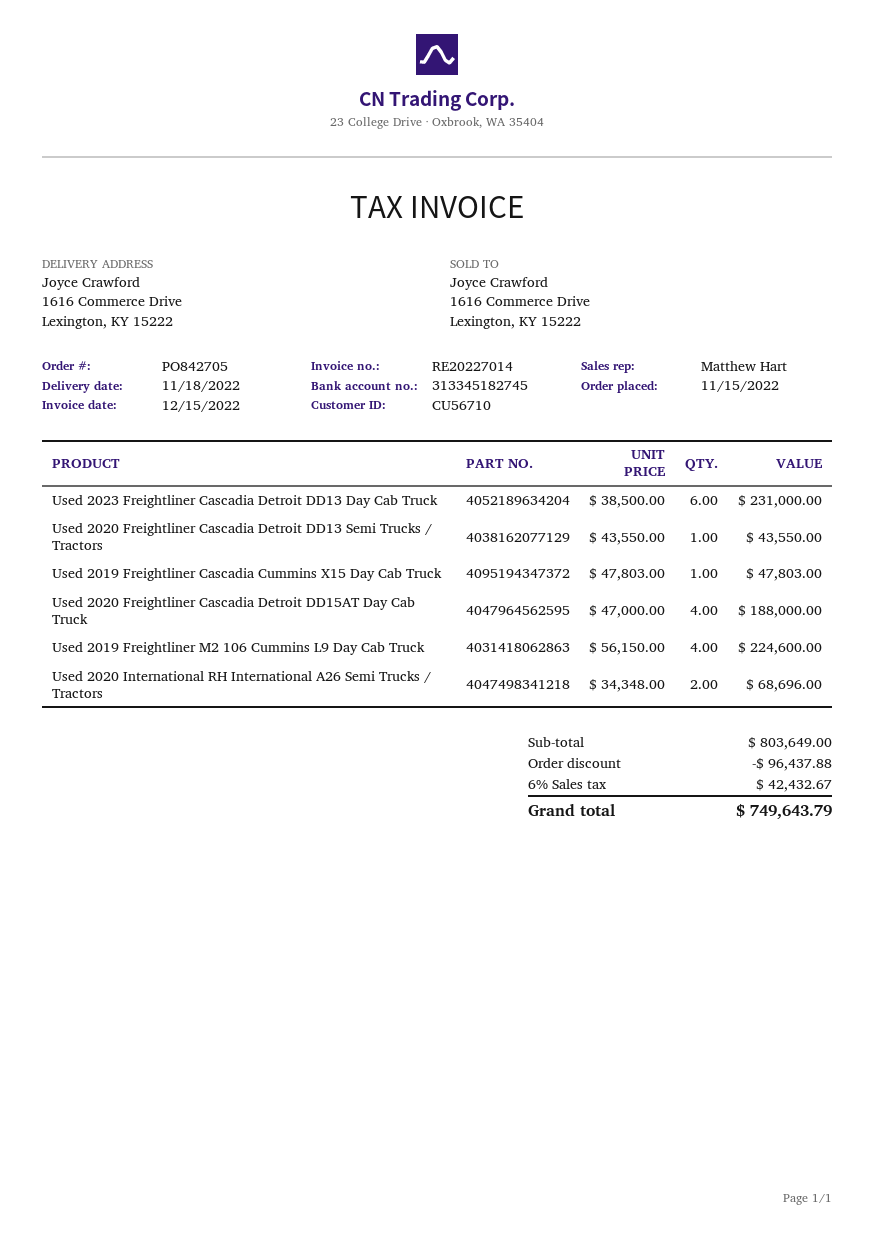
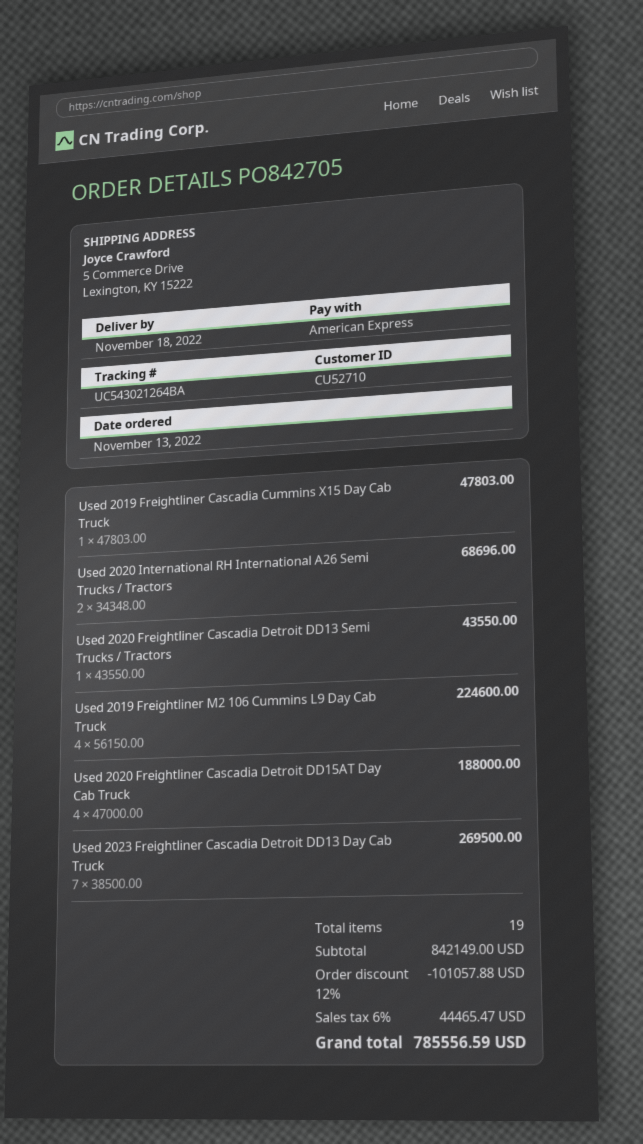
order date: 2022-11-15 -> 2022-11-13
customer number: CU56710 -> CU52710
ship to: 1616 Commerce Drive, Lexington, KY 15222 -> 5 Commerce Drive, Lexington, KY 15222
Used 2023 Freightliner Cascadia Detroit DD13 Day Cab Truck: 6 x 38500.00 = 231000.00 -> 7 x 38500.00 = 269500.00
subtotal: 803649.00 -> 842149.00
discount: 96437.88 -> 101057.88
tax: 6% = 42432.67 -> 6% = 44465.47
total: 749643.79 -> 785556.59

